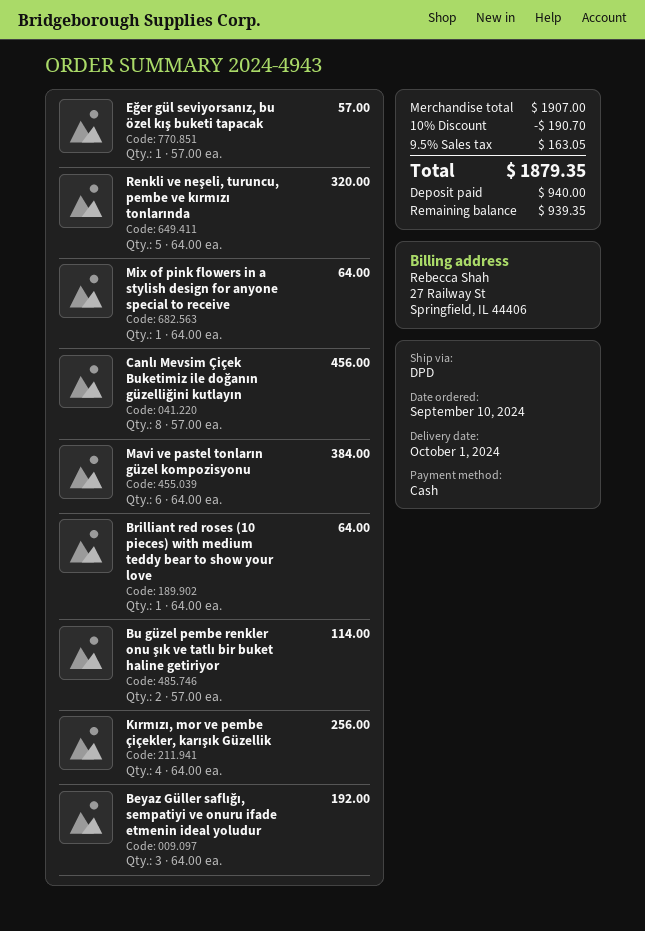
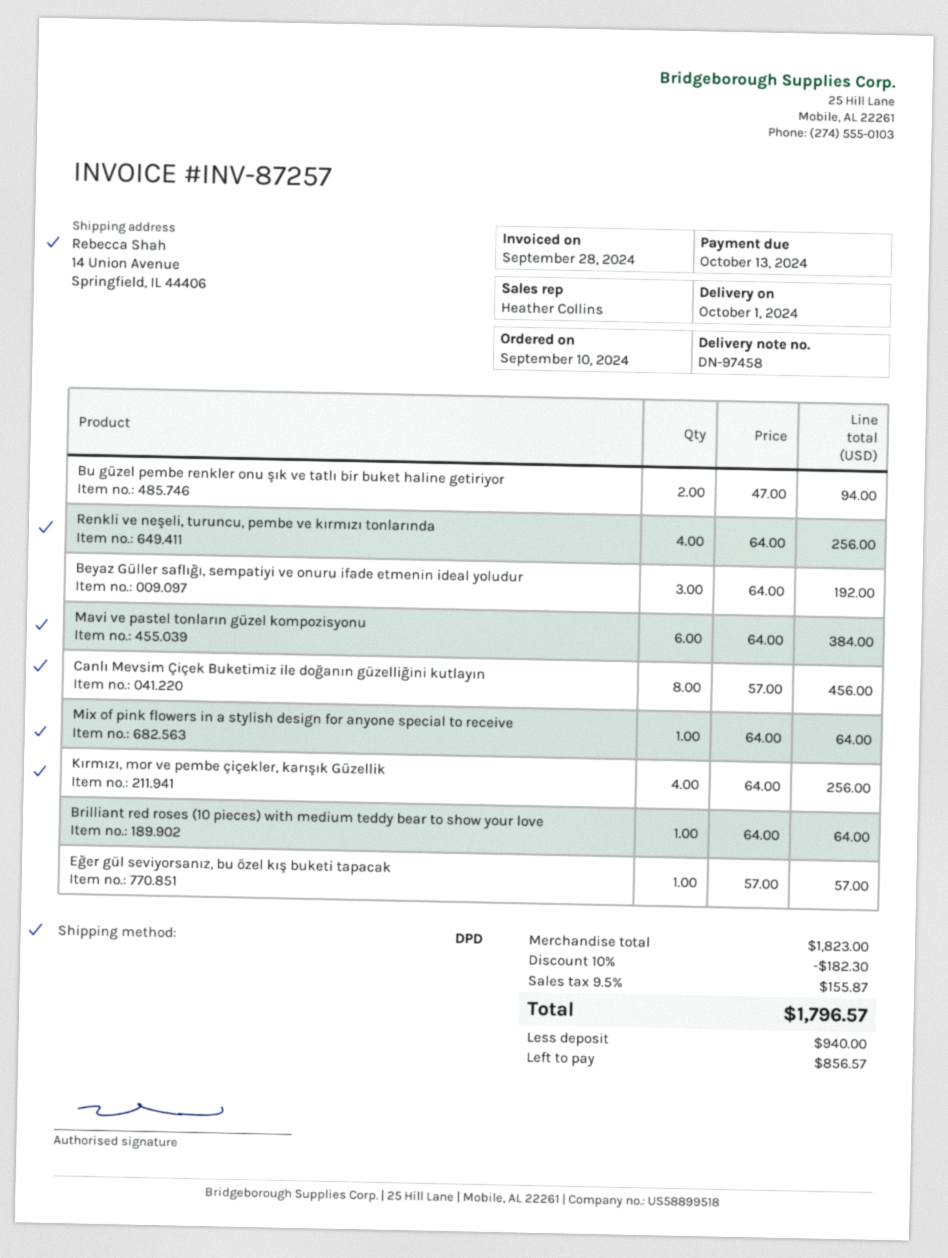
Renkli ve neşeli, turuncu, pembe ve kırmızı tonlarında: 5 x 64.00 = 320.00 -> 4 x 64.00 = 256.00
Bu güzel pembe renkler onu şık ve tatlı bir buket haline getiriyor: 2 x 57.00 = 114.00 -> 2 x 47.00 = 94.00
subtotal: 1907.00 -> 1823.00
discount: 10% = 190.70 -> 10% = 182.30
tax: 9.5% = 163.05 -> 9.5% = 155.87
total: 1879.35 -> 1796.57
balance: 939.35 -> 856.57

